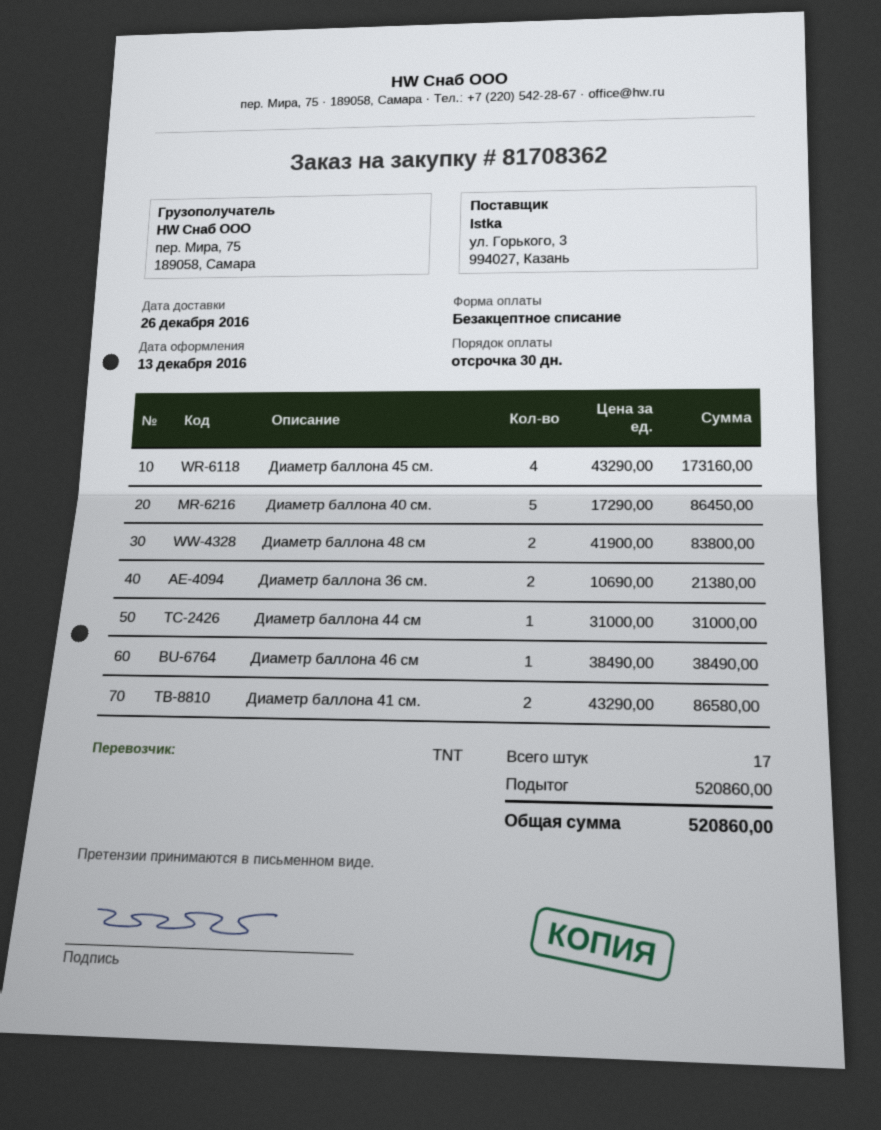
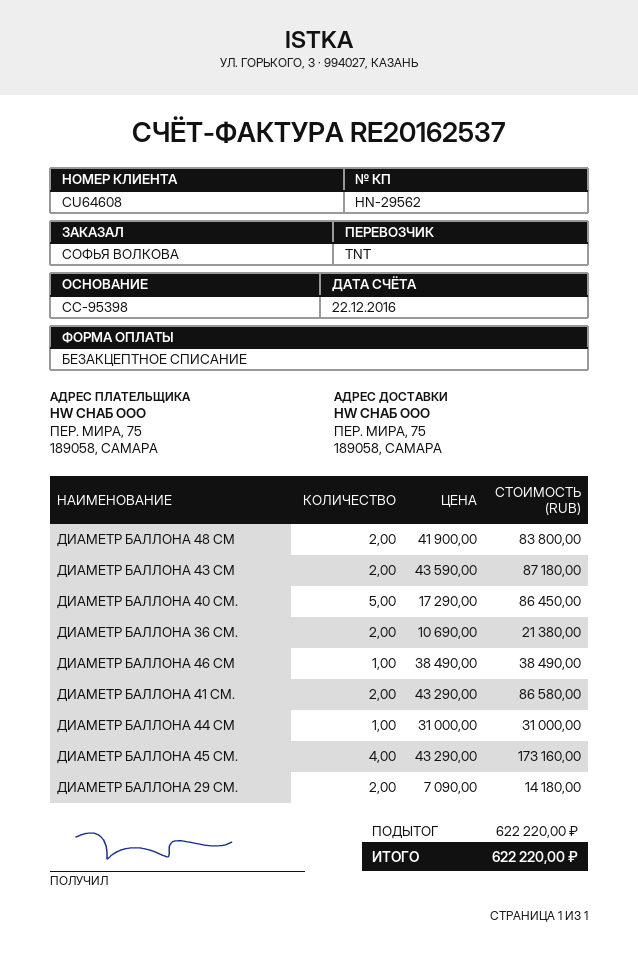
ДИАМЕТР БАЛЛОНА 43 СМ: none -> 2 x 43590.00 = 87180.00
ДИАМЕТР БАЛЛОНА 29 СМ.: none -> 2 x 7090.00 = 14180.00
subtotal: 520860.00 -> 622220.00
total: 520860.00 -> 622220.00

